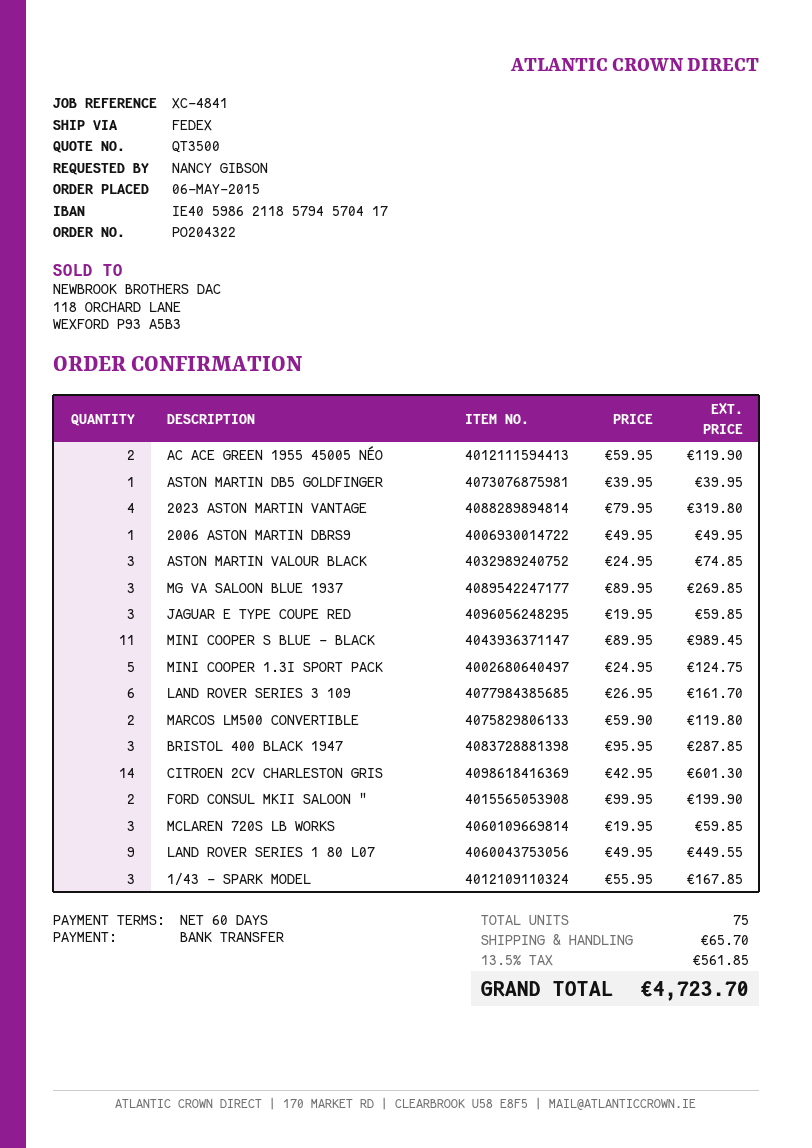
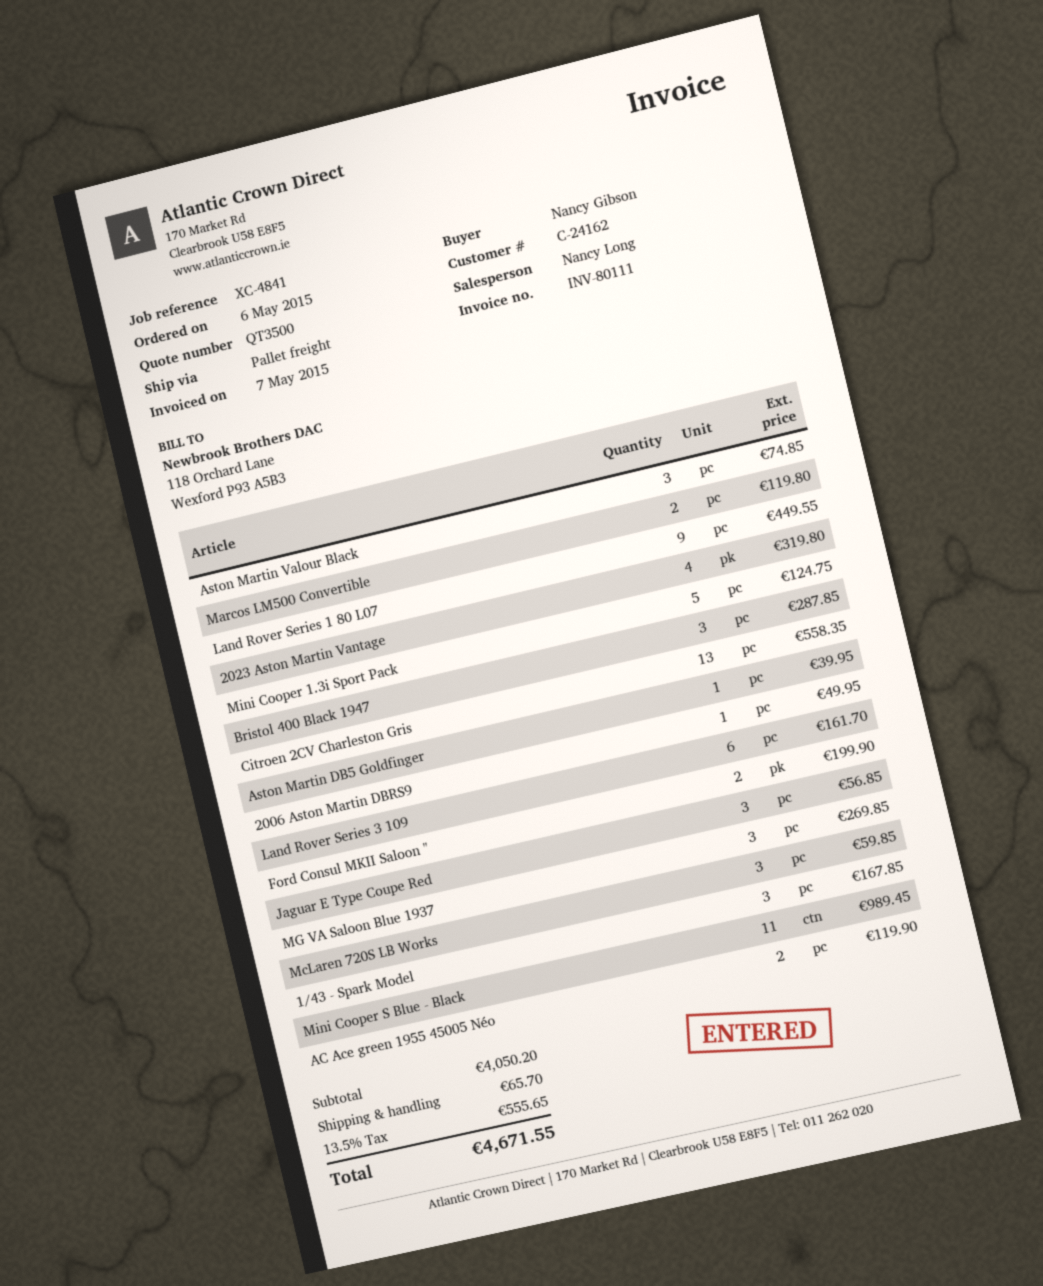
shipping method: FedEx -> pallet freight
JAGUAR E TYPE COUPE RED: 3 for 59.85 -> 3 for 56.85
CITROEN 2CV CHARLESTON GRIS: 14 for 601.30 -> 13 for 558.35
tax: 13.5% = 561.85 -> 13.5% = 555.65
total: 4723.70 -> 4671.55

